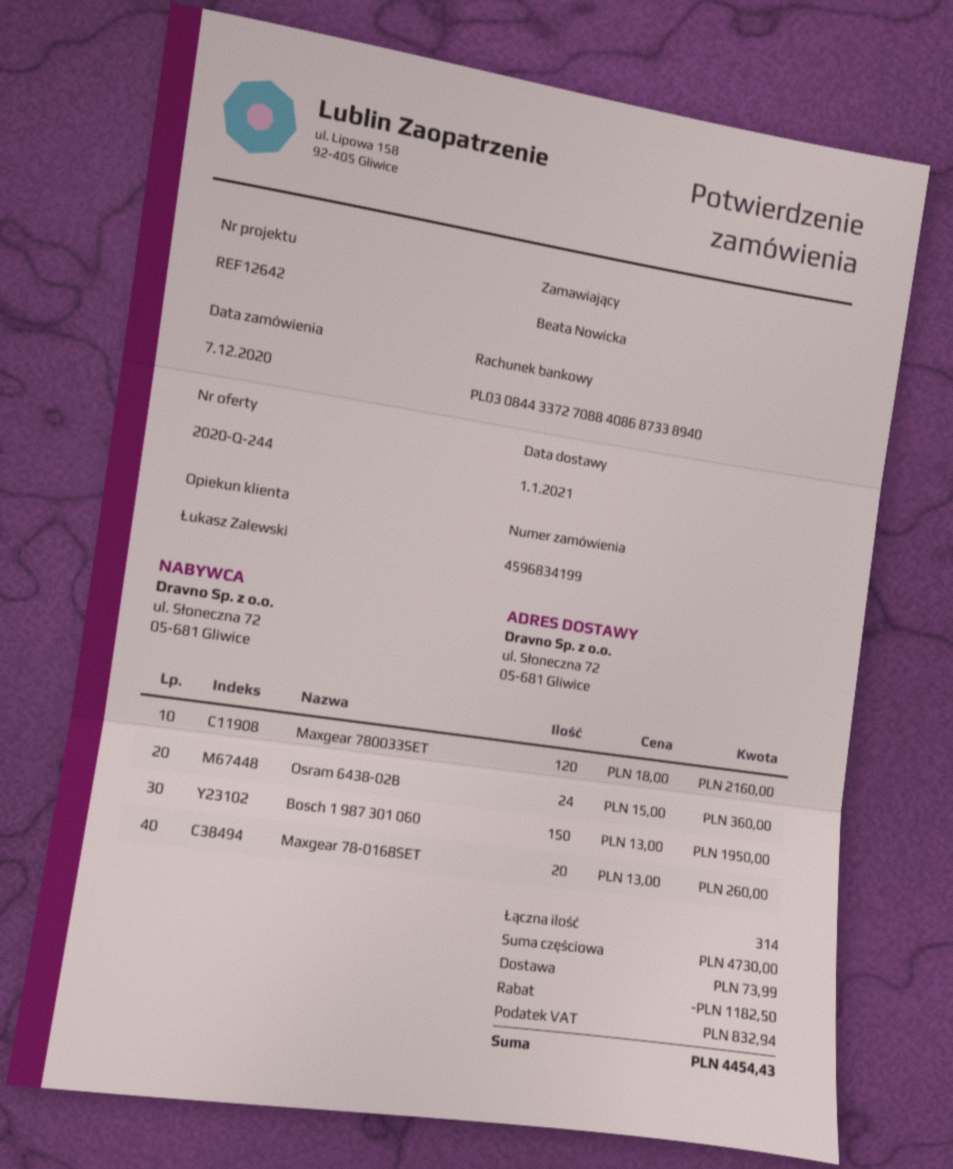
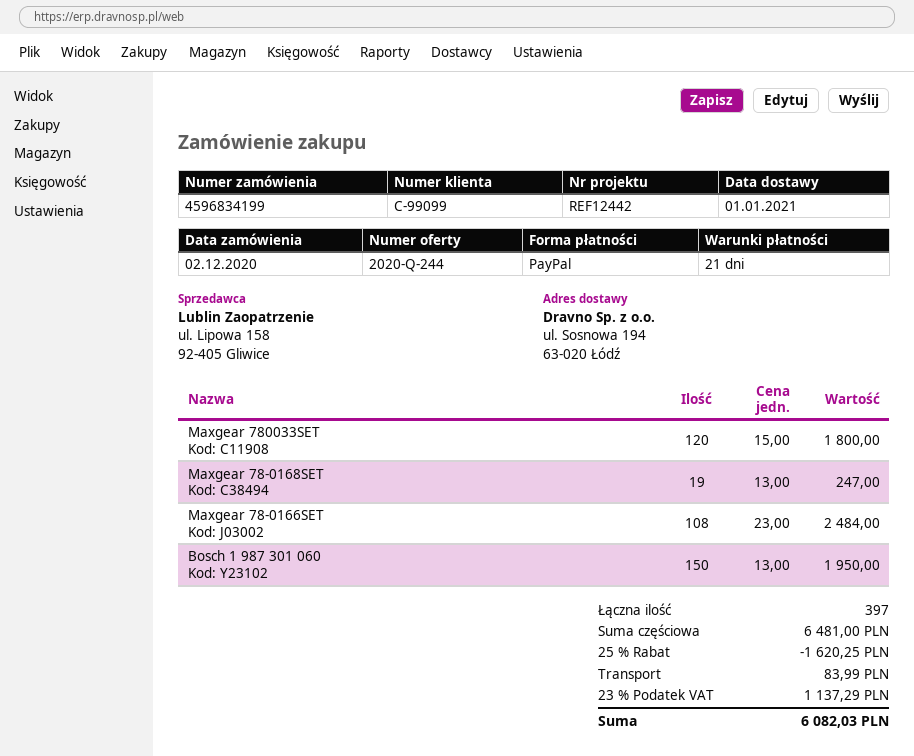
order date: 2020-12-07 -> 2020-12-02
reference: REF12642 -> REF12442
ship to: ul. Słoneczna 72, 05-681 Gliwice -> ul. Sosnowa 194, 63-020 Łódź
Maxgear 780033SET: 120 x 18.00 = 2160.00 -> 120 x 15.00 = 1800.00
Osram 6438-02B: 24 x 15.00 = 360.00 -> none
Maxgear 78-0168SET: 20 x 13.00 = 260.00 -> 19 x 13.00 = 247.00
Maxgear 78-0166SET: none -> 108 x 23.00 = 2484.00
total quantity: 314 -> 397
subtotal: 4730.00 -> 6481.00
discount: 1182.50 -> 1620.25
shipping: 73.99 -> 83.99
tax: 832.94 -> 1137.29
total: 4454.43 -> 6082.03

